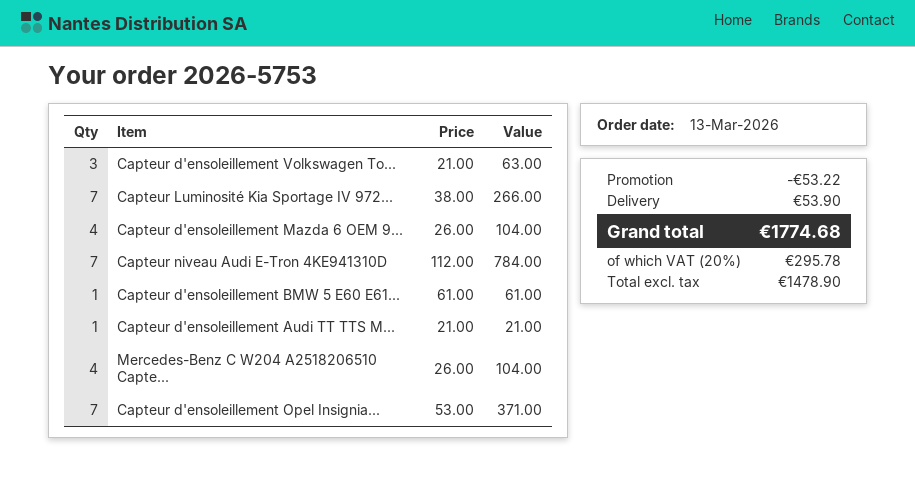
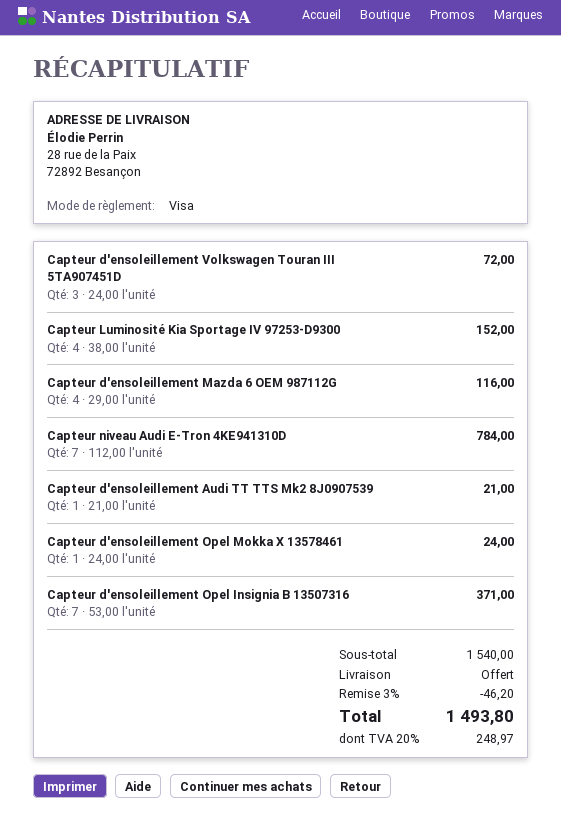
Capteur d'ensoleillement Volkswagen To...: 3 x 21.00 = 63.00 -> 3 x 24.00 = 72.00
Capteur Luminosité Kia Sportage IV 972...: 7 x 38.00 = 266.00 -> 4 x 38.00 = 152.00
Capteur d'ensoleillement Mazda 6 OEM 9...: 4 x 26.00 = 104.00 -> 4 x 29.00 = 116.00
Capteur d'ensoleillement BMW 5 E60 E61...: 1 x 61.00 = 61.00 -> none
Mercedes-Benz C W204 A2518206510 Capte...: 4 x 26.00 = 104.00 -> none
Capteur d'ensoleillement Opel Mokka X 13578461: none -> 1 x 24.00 = 24.00
discount: 53.22 -> 46.20
shipping: 53.90 -> 0.00
tax: 20% = 295.78 -> 20% = 248.97
total: 1774.68 -> 1493.80

